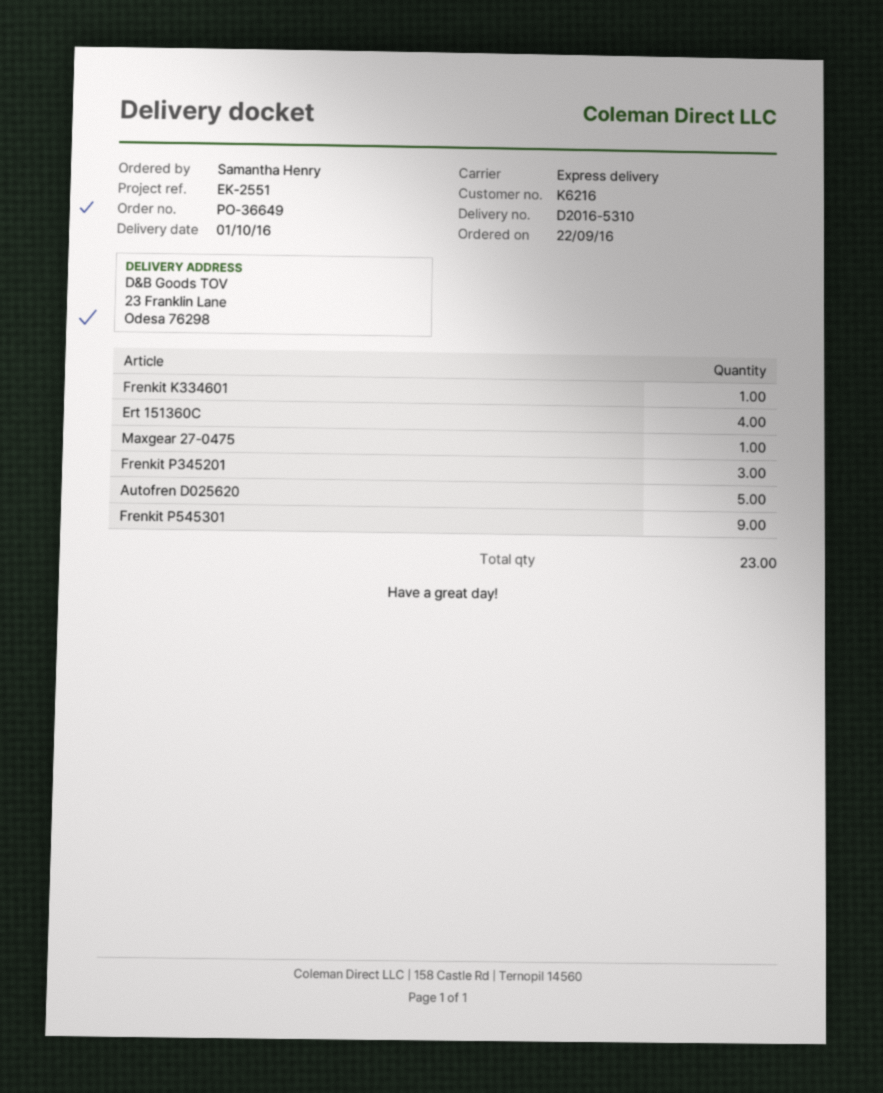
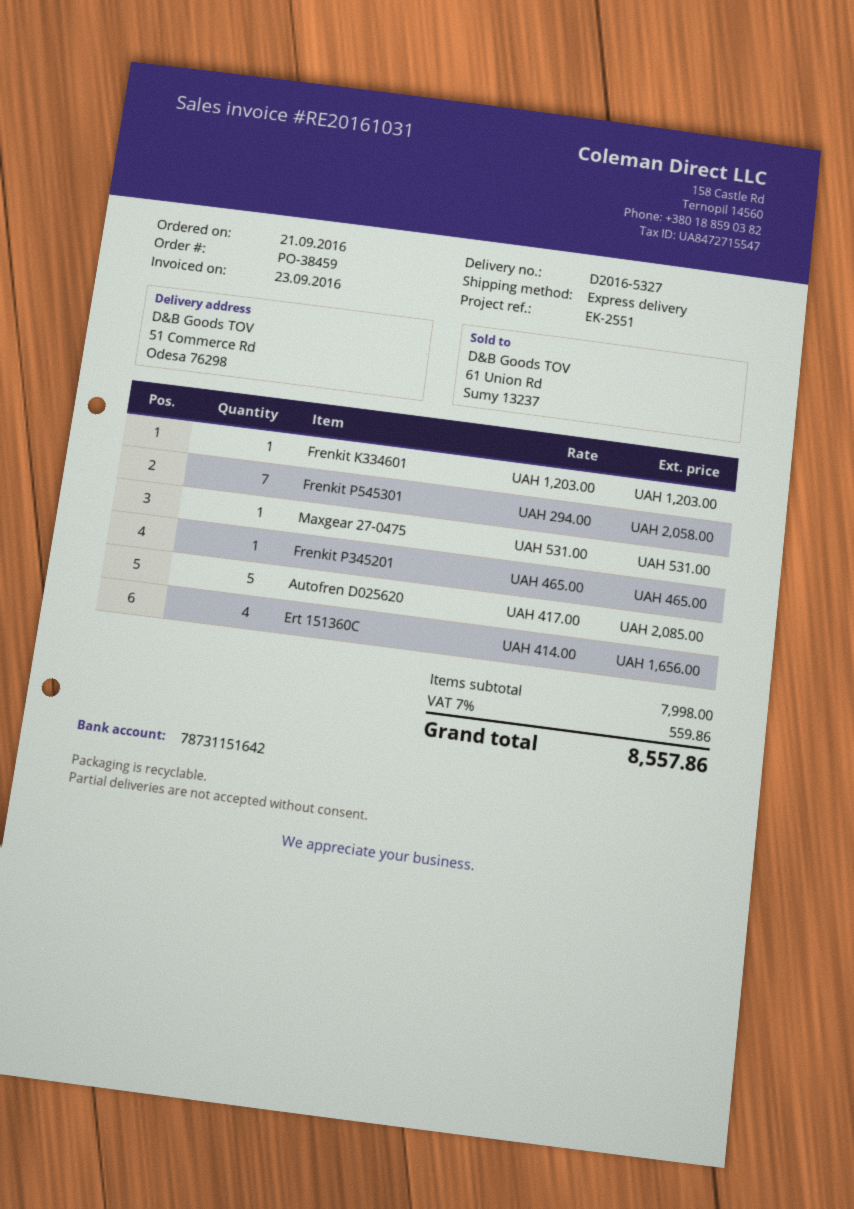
order number: PO-36649 -> PO-38459
order date: 2016-09-22 -> 2016-09-21
delivery note number: D2016-5310 -> D2016-5327
ship to: 23 Franklin Lane, Odesa 76298 -> 51 Commerce Rd, Odesa 76298
Frenkit P345201: 3 -> 1
Frenkit P545301: 9 -> 7

